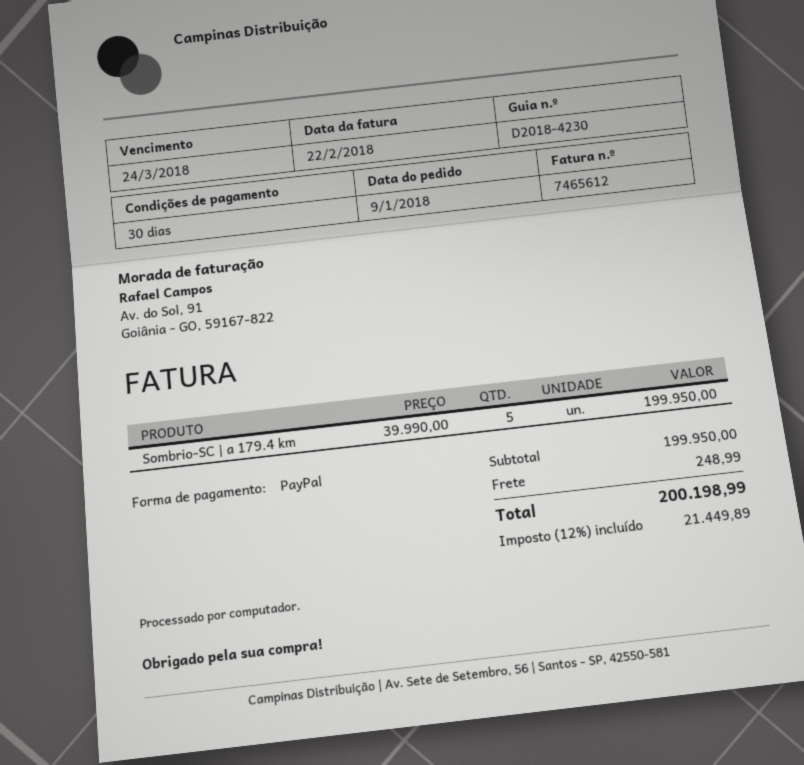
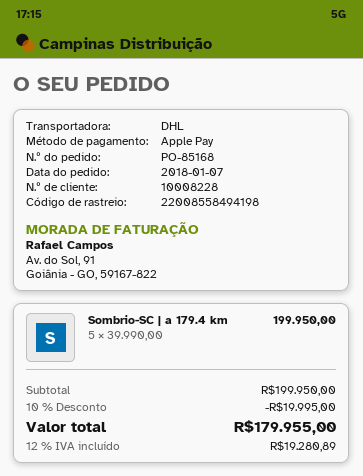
order date: 2018-01-09 -> 2018-01-07
payment method: PayPal -> Apple Pay
discount: none -> 10% = 19995.00
shipping: 248.99 -> none
tax: 12% = 21449.89 -> 12% = 19280.89
total: 200198.99 -> 179955.00

